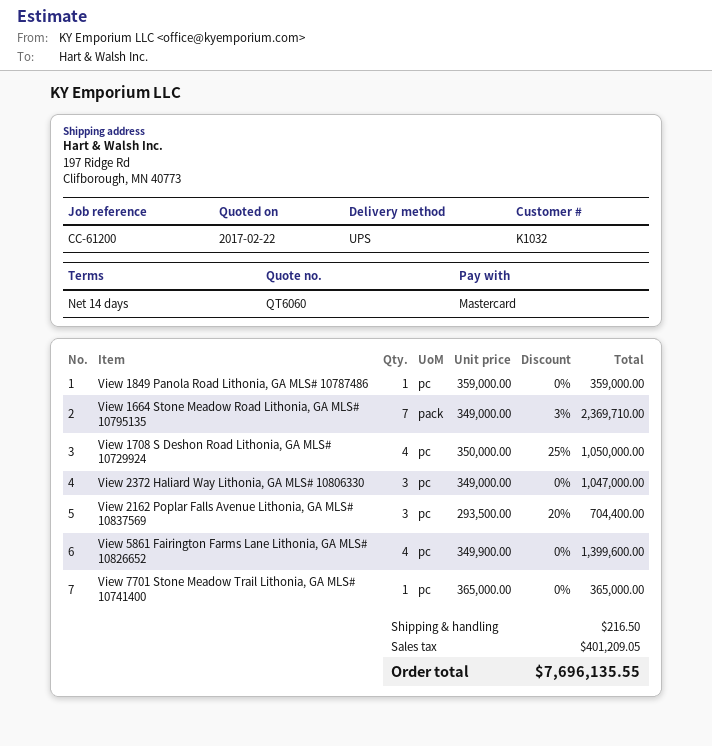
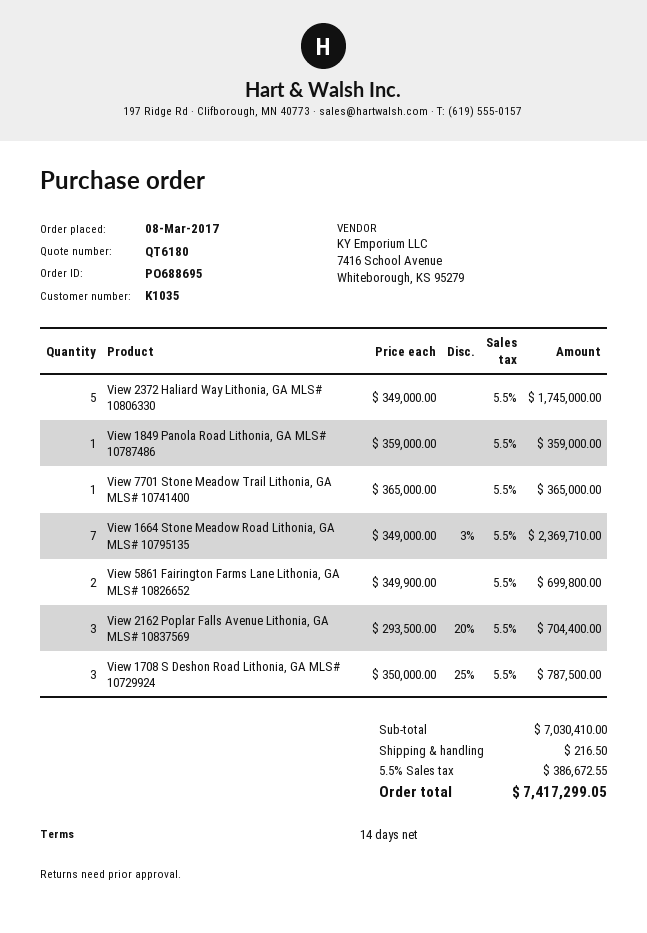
quote number: QT6060 -> QT6180
customer number: K1032 -> K1035
View 1708 S Deshon Road Lithonia, GA MLS# 10729924: 4 x 350000.00 - 25% = 1050000.00 -> 3 x 350000.00 - 25% = 787500.00
View 2372 Haliard Way Lithonia, GA MLS# 10806330: 3 x 349000.00 = 1047000.00 -> 5 x 349000.00 = 1745000.00
View 5861 Fairington Farms Lane Lithonia, GA MLS# 10826652: 4 x 349900.00 = 1399600.00 -> 2 x 349900.00 = 699800.00
tax: 401209.05 -> 386672.55
total: 7696135.55 -> 7417299.05

